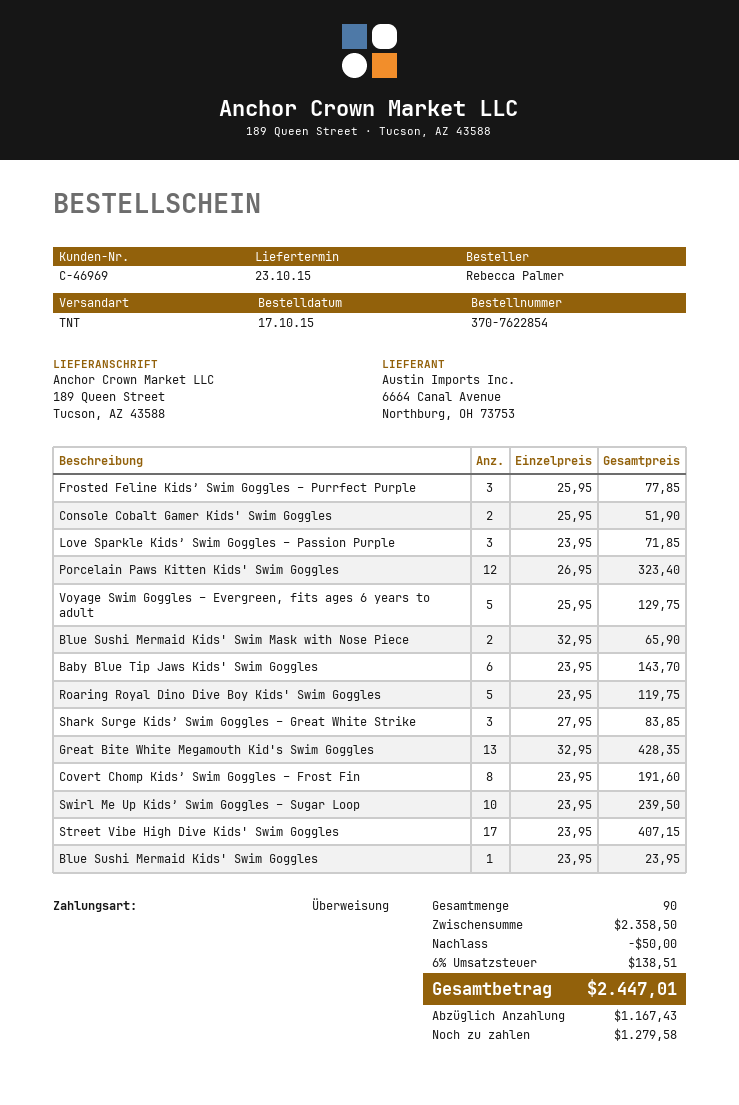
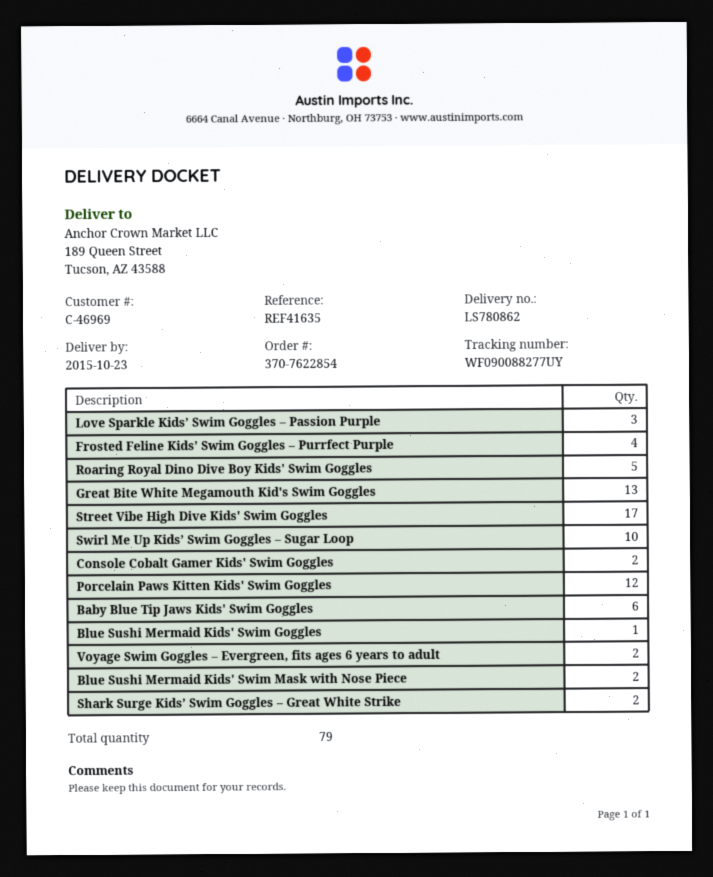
Frosted Feline Kids’ Swim Goggles – Purrfect Purple: 3 -> 4
Voyage Swim Goggles – Evergreen, fits ages 6 years to adult: 5 -> 2
Shark Surge Kids’ Swim Goggles – Great White Strike: 3 -> 2
Covert Chomp Kids’ Swim Goggles – Frost Fin: 8 -> none
total quantity: 90 -> 79

